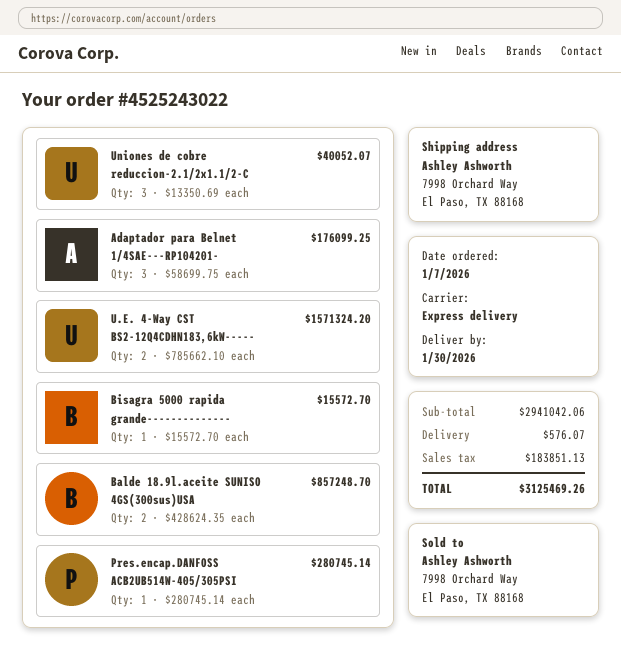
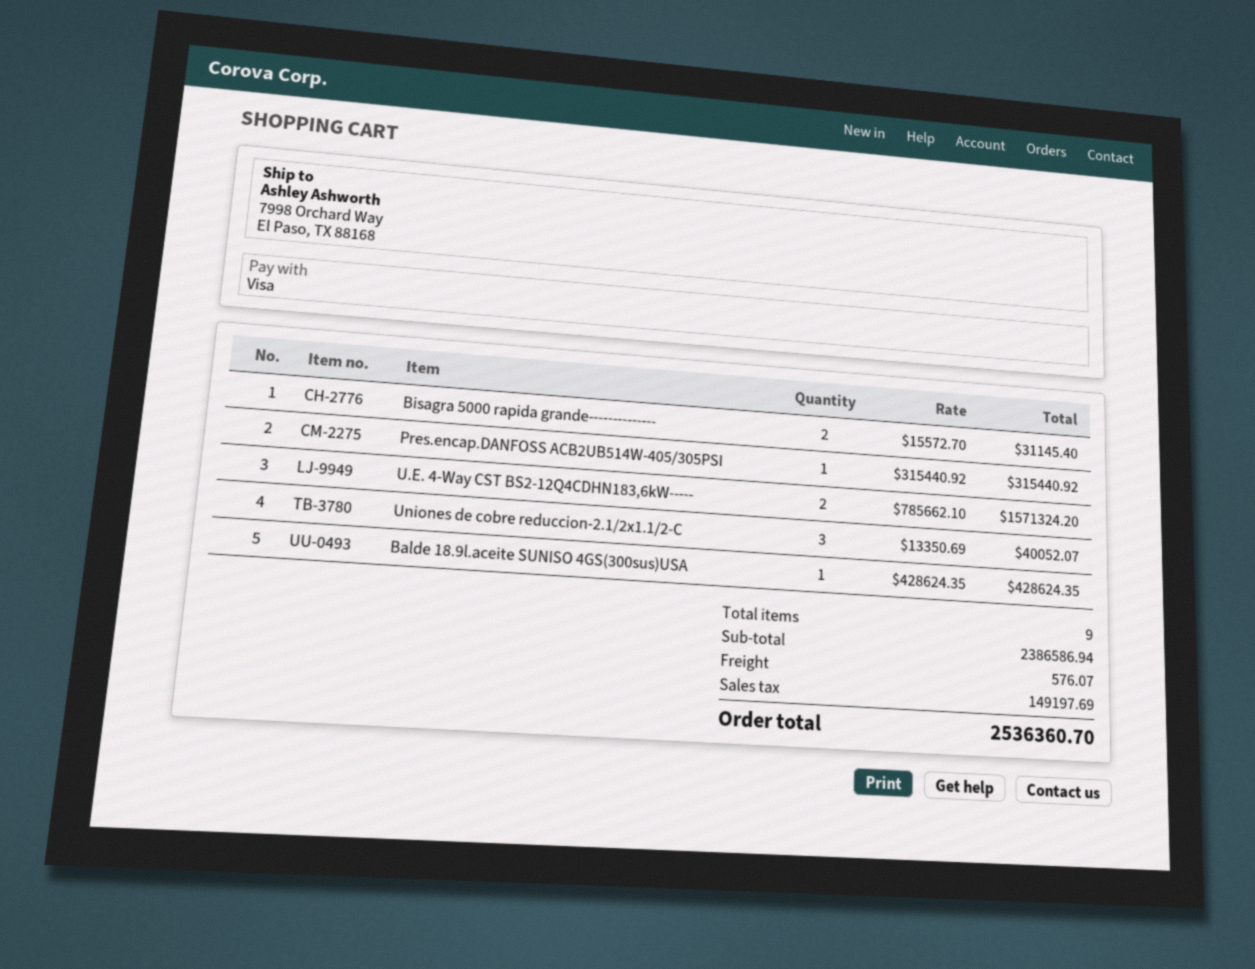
Adaptador para Belnet 1/4SAE---RP104201-: 3 x 58699.75 = 176099.25 -> none
Bisagra 5000 rapida grande--------------: 1 x 15572.70 = 15572.70 -> 2 x 15572.70 = 31145.40
Balde 18.9l.aceite SUNISO 4GS(300sus)USA: 2 x 428624.35 = 857248.70 -> 1 x 428624.35 = 428624.35
Pres.encap.DANFOSS ACB2UB514W-405/305PSI: 1 x 280745.14 = 280745.14 -> 1 x 315440.92 = 315440.92
subtotal: 2941042.06 -> 2386586.94
tax: 183851.13 -> 149197.69
total: 3125469.26 -> 2536360.70

